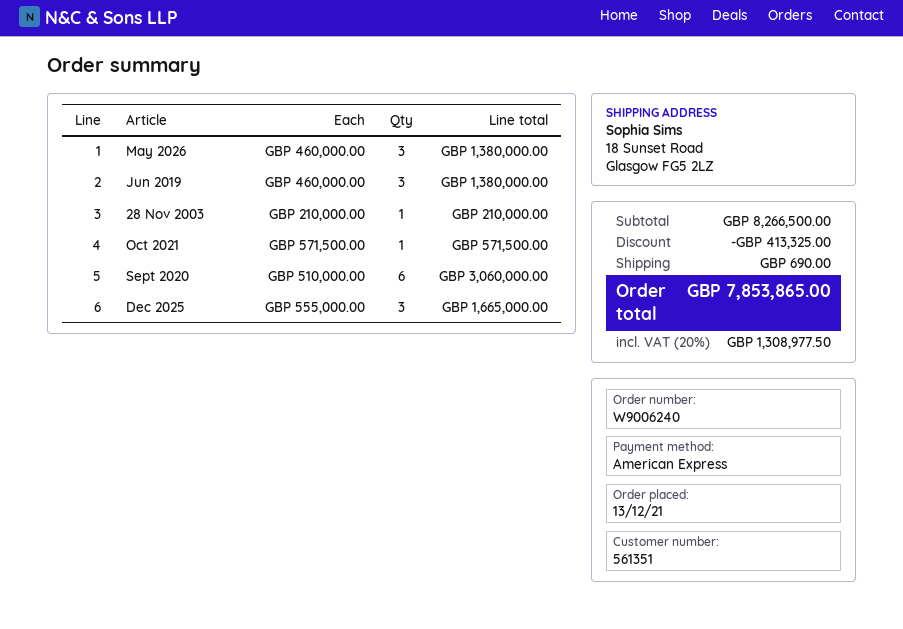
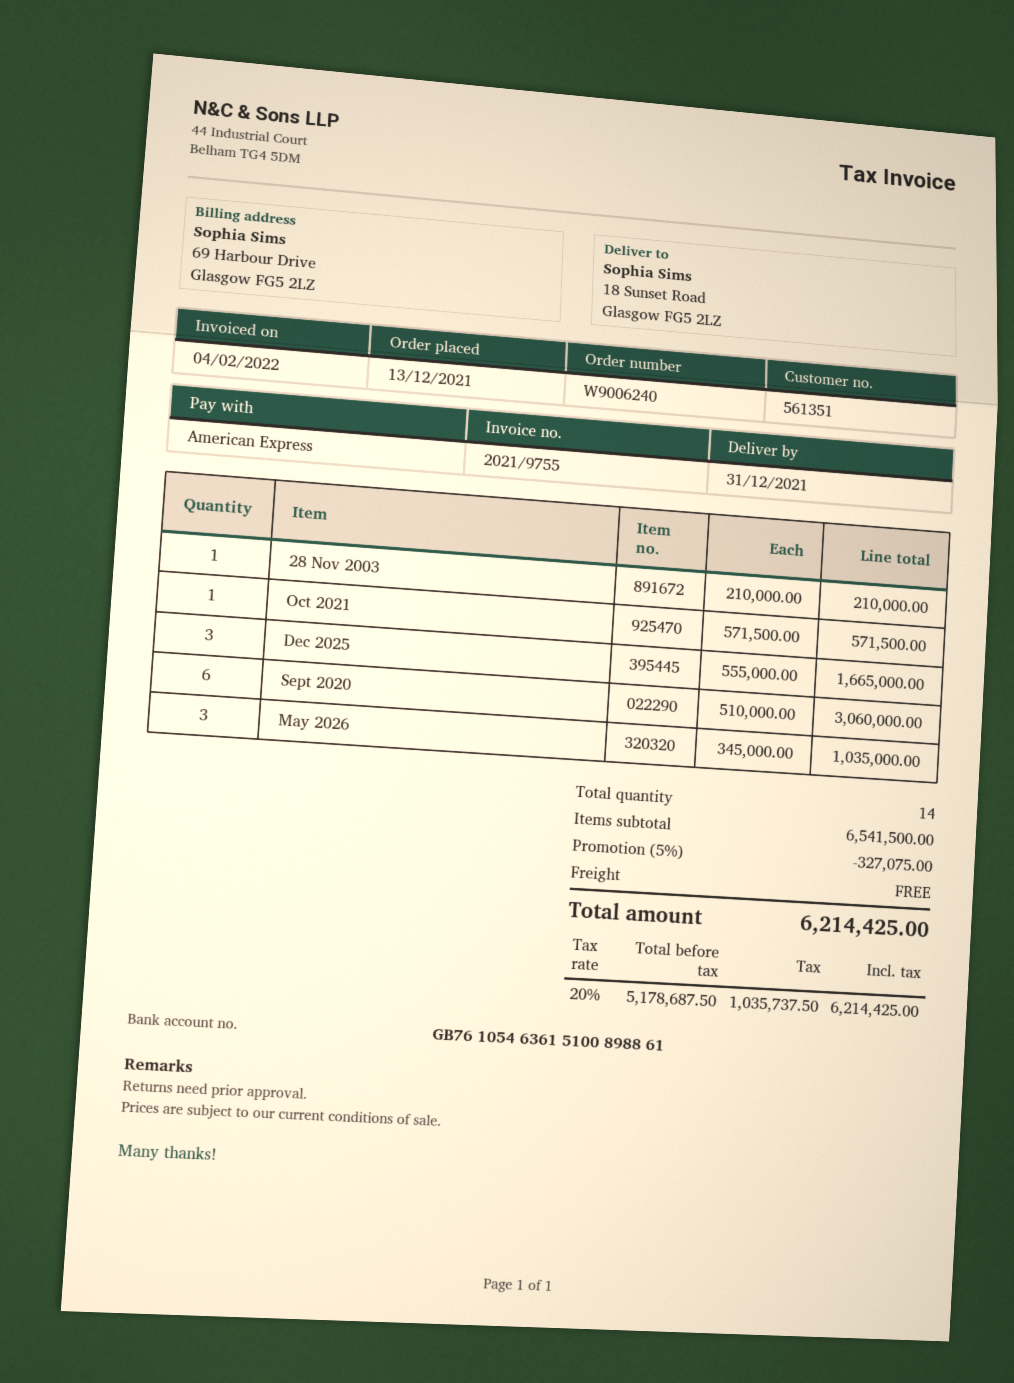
May 2026: 3 x 460000.00 = 1380000.00 -> 3 x 345000.00 = 1035000.00
Jun 2019: 3 x 460000.00 = 1380000.00 -> none
subtotal: 8266500.00 -> 6541500.00
discount: 413325.00 -> 327075.00
shipping: 690.00 -> 0.00
tax: 20% = 1308977.50 -> 20% = 1035737.50
total: 7853865.00 -> 6214425.00

